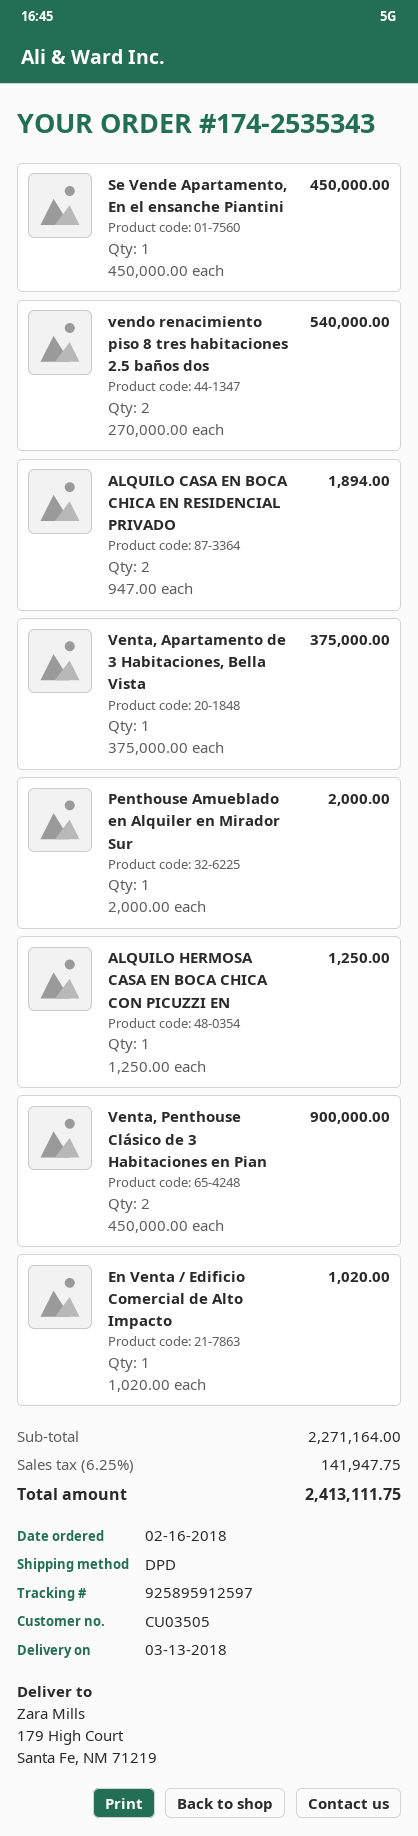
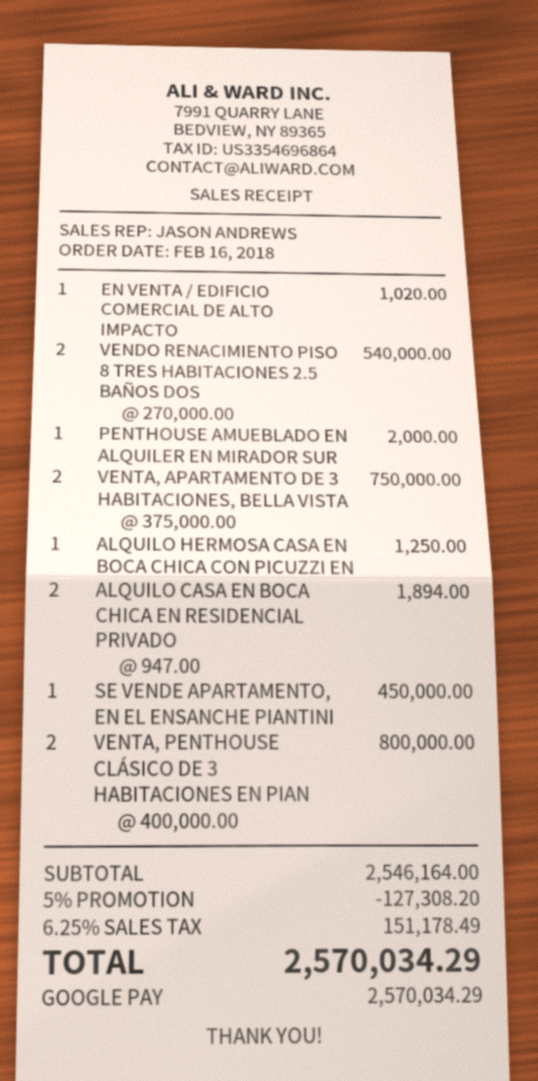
Venta, Apartamento de 3 Habitaciones, Bella Vista: 1 x 375000.00 = 375000.00 -> 2 x 375000.00 = 750000.00
Venta, Penthouse Clásico de 3 Habitaciones en Pian: 2 x 450000.00 = 900000.00 -> 2 x 400000.00 = 800000.00
subtotal: 2271164.00 -> 2546164.00
discount: none -> 5% = 127308.20
tax: 6.25% = 141947.75 -> 6.25% = 151178.49
total: 2413111.75 -> 2570034.29

